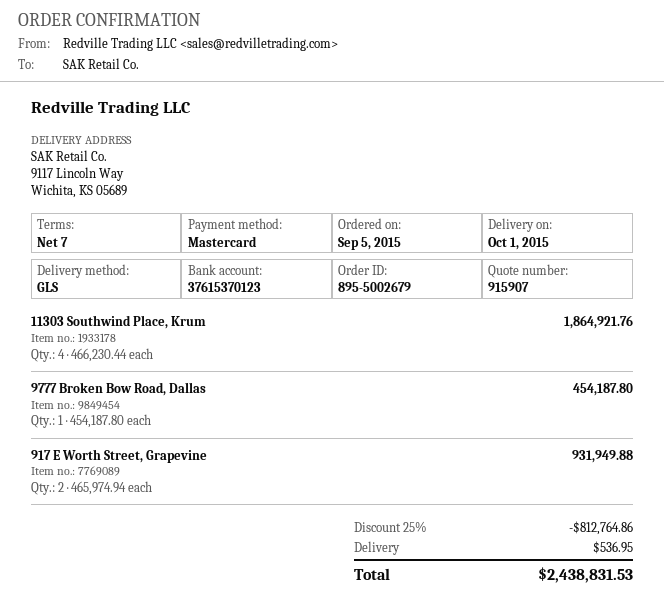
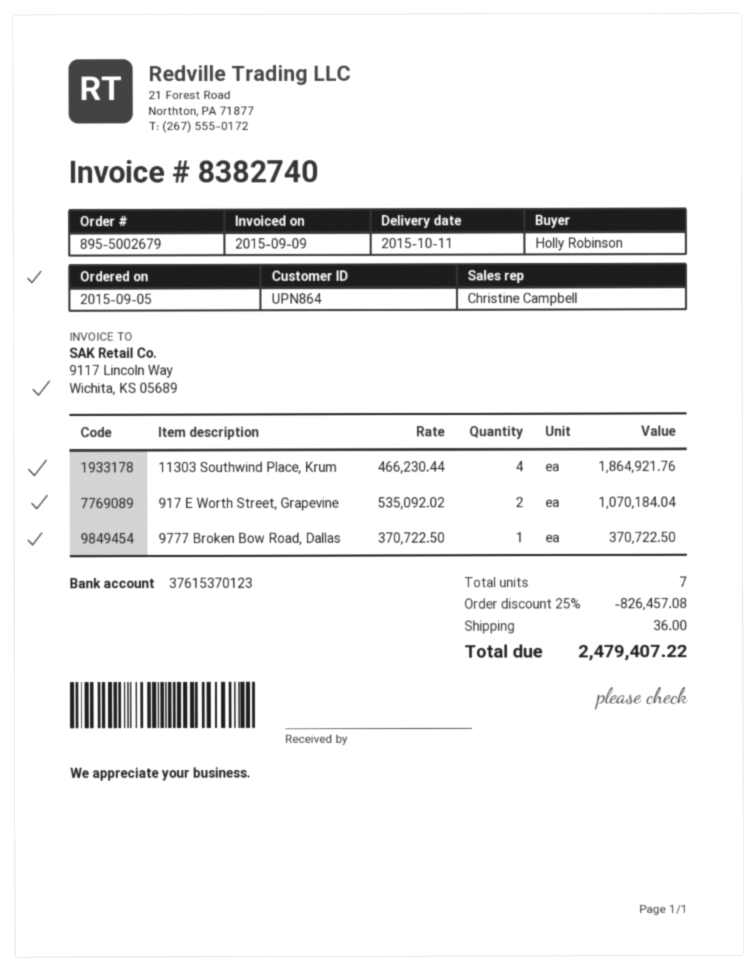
delivery date: 2015-10-01 -> 2015-10-11
9777 Broken Bow Road, Dallas: 1 x 454187.80 = 454187.80 -> 1 x 370722.50 = 370722.50
917 E Worth Street, Grapevine: 2 x 465974.94 = 931949.88 -> 2 x 535092.02 = 1070184.04
discount: 25% = 812764.86 -> 25% = 826457.08
shipping: 536.95 -> 36.00
total: 2438831.53 -> 2479407.22

